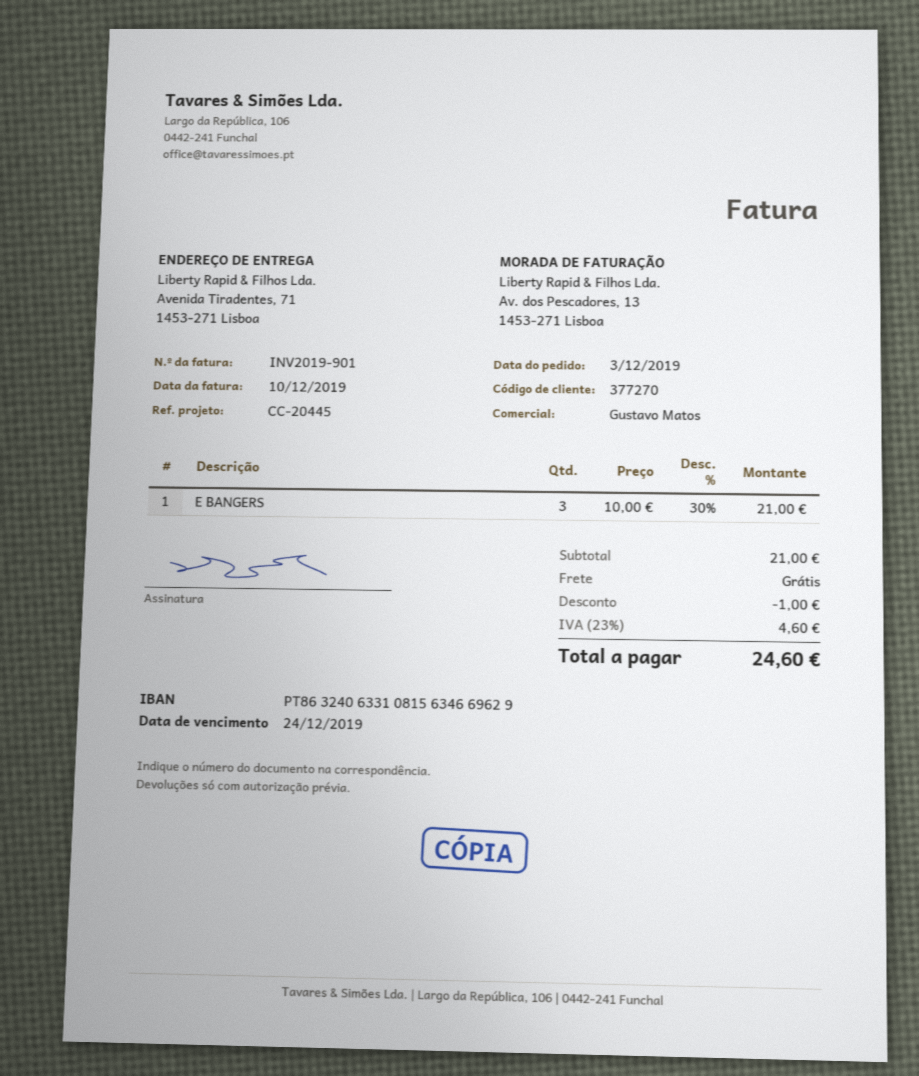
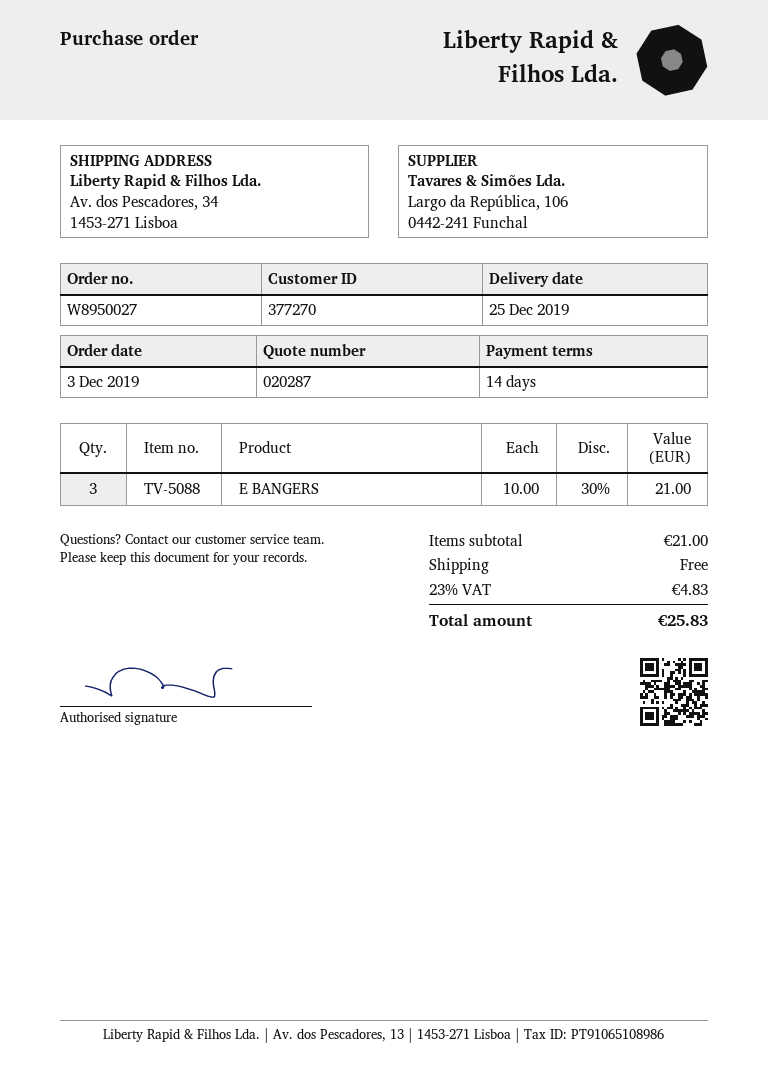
ship to: Avenida Tiradentes, 71, 1453-271 Lisboa -> Av. dos Pescadores, 34, 1453-271 Lisboa
discount: 1.00 -> none
tax: 23% = 4.60 -> 23% = 4.83
total: 24.60 -> 25.83

